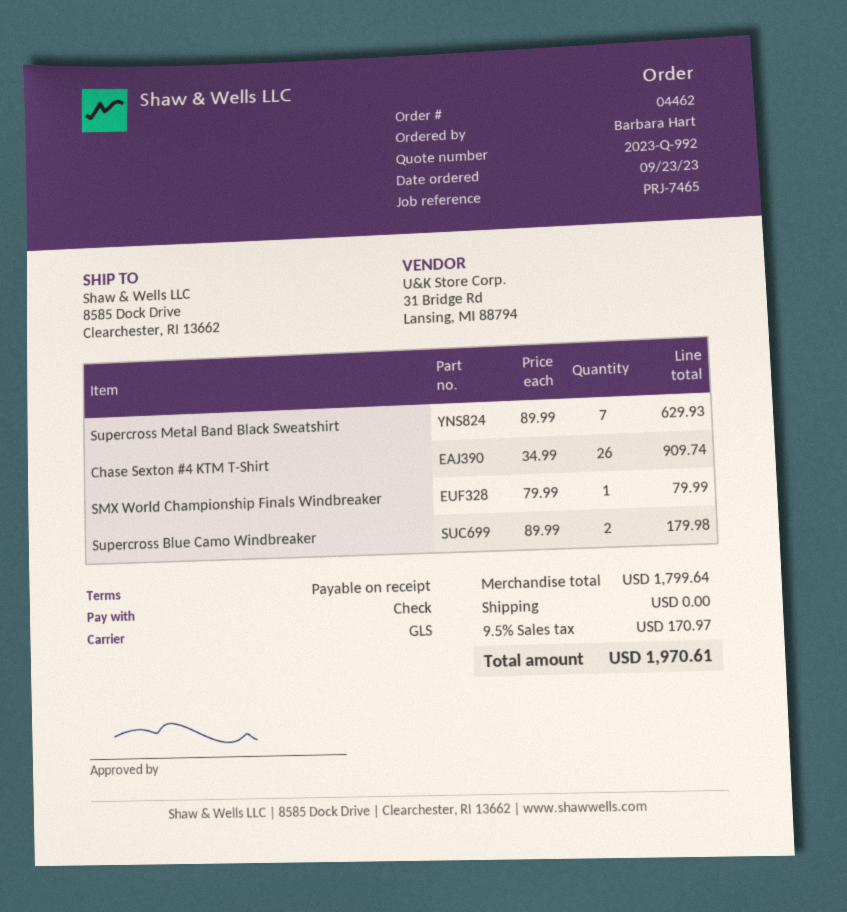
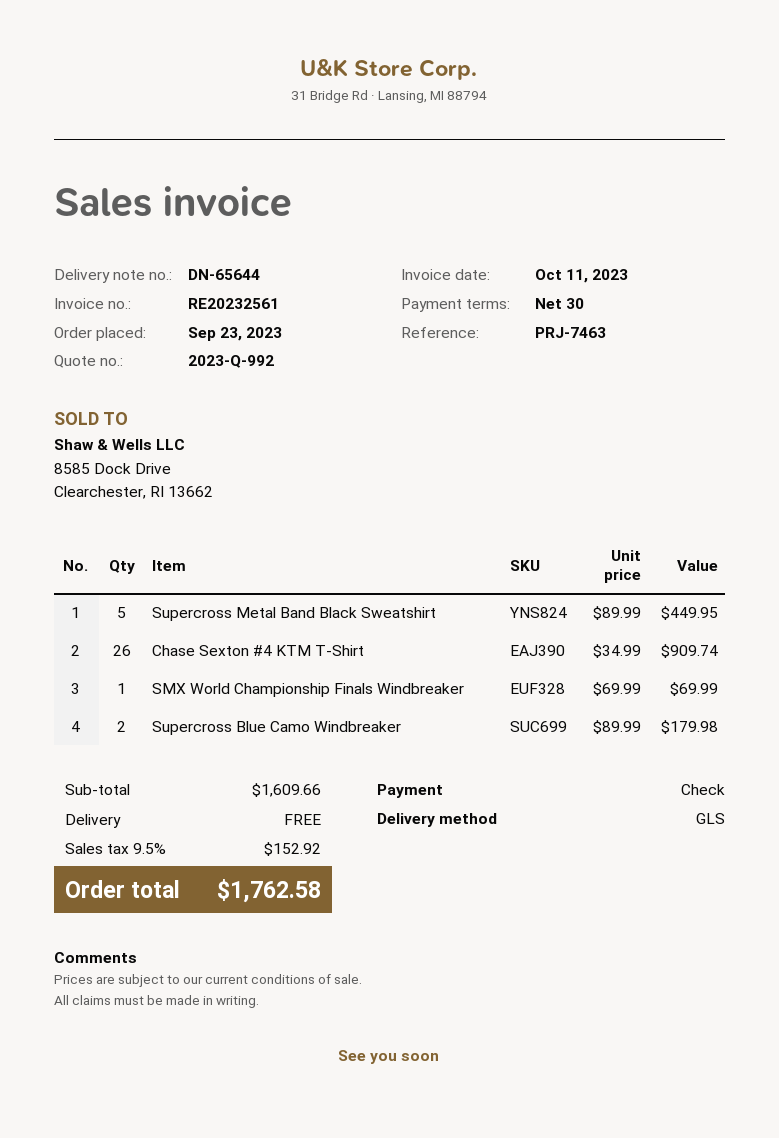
payment terms: on receipt -> 30 days
reference: PRJ-7465 -> PRJ-7463
Supercross Metal Band Black Sweatshirt: 7 x 89.99 = 629.93 -> 5 x 89.99 = 449.95
SMX World Championship Finals Windbreaker: 1 x 79.99 = 79.99 -> 1 x 69.99 = 69.99
subtotal: 1799.64 -> 1609.66
tax: 9.5% = 170.97 -> 9.5% = 152.92
total: 1970.61 -> 1762.58

